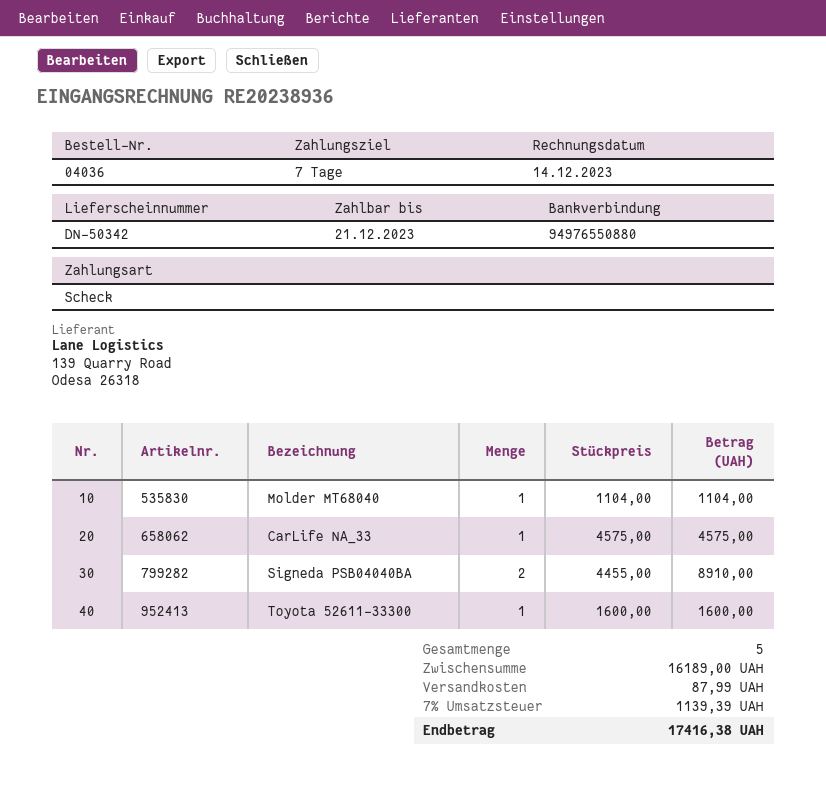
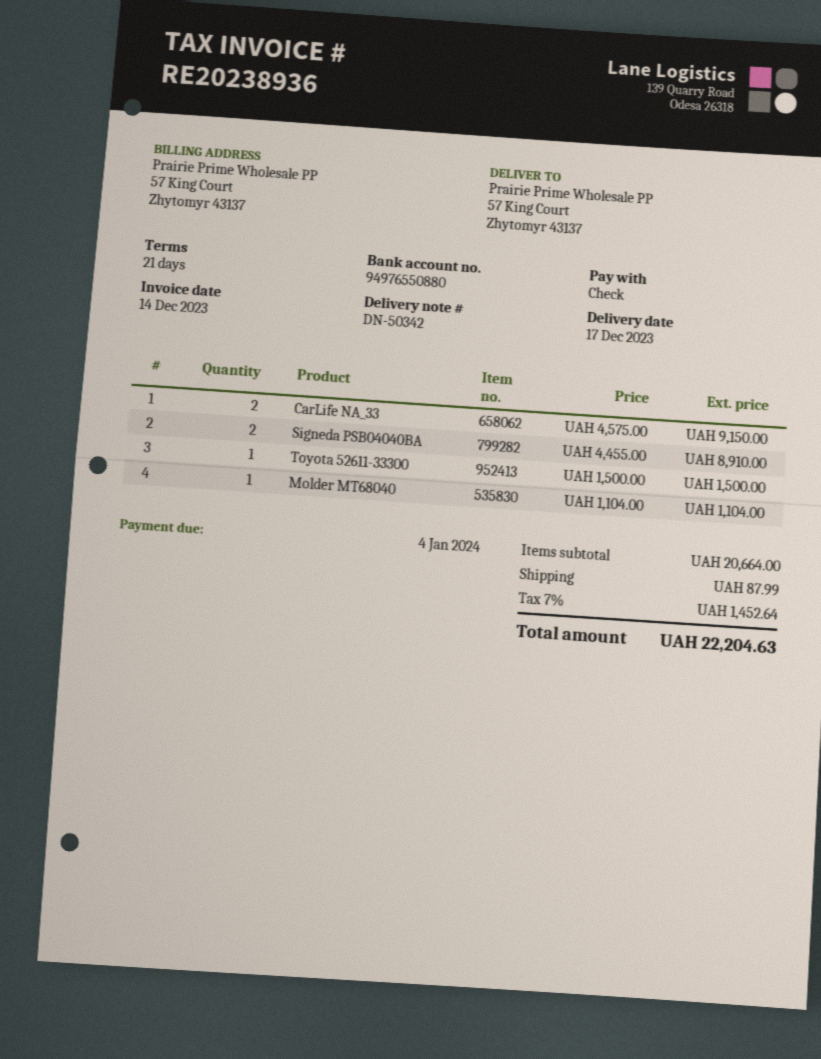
payment terms: 7 days -> 21 days
due date: 2023-12-21 -> 2024-01-04
CarLife NA_33: 1 x 4575.00 = 4575.00 -> 2 x 4575.00 = 9150.00
Toyota 52611-33300: 1 x 1600.00 = 1600.00 -> 1 x 1500.00 = 1500.00
subtotal: 16189.00 -> 20664.00
tax: 7% = 1139.39 -> 7% = 1452.64
total: 17416.38 -> 22204.63

